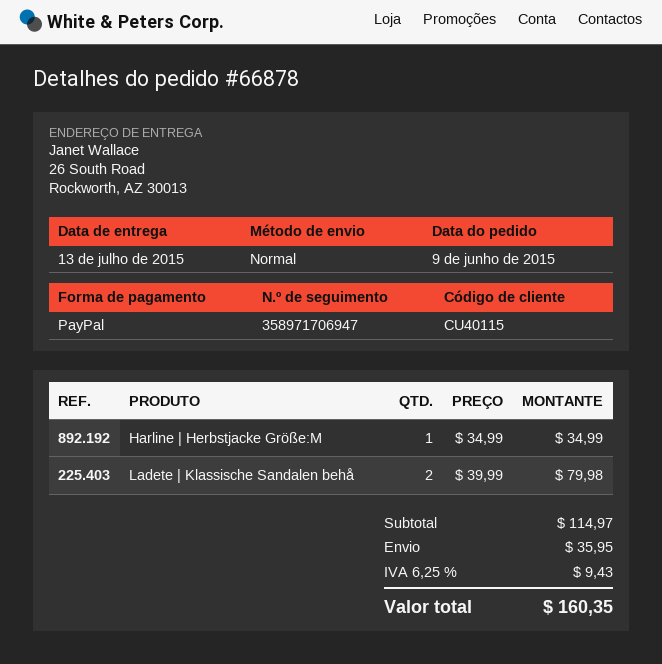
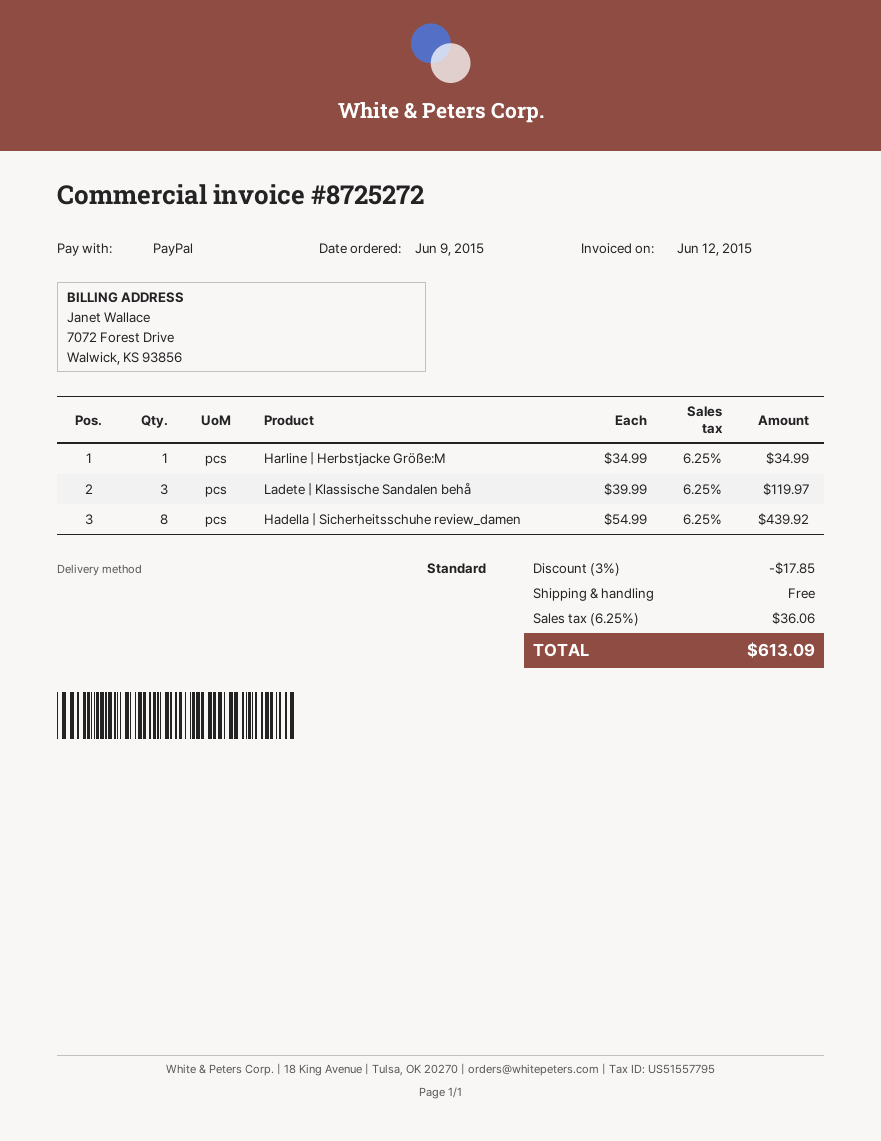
Ladete | Klassische Sandalen behå: 2 x 39.99 = 79.98 -> 3 x 39.99 = 119.97
Hadella | Sicherheitsschuhe review_damen: none -> 8 x 54.99 = 439.92
discount: none -> 3% = 17.85
shipping: 35.95 -> 0.00
tax: 6.25% = 9.43 -> 6.25% = 36.06
total: 160.35 -> 613.09

